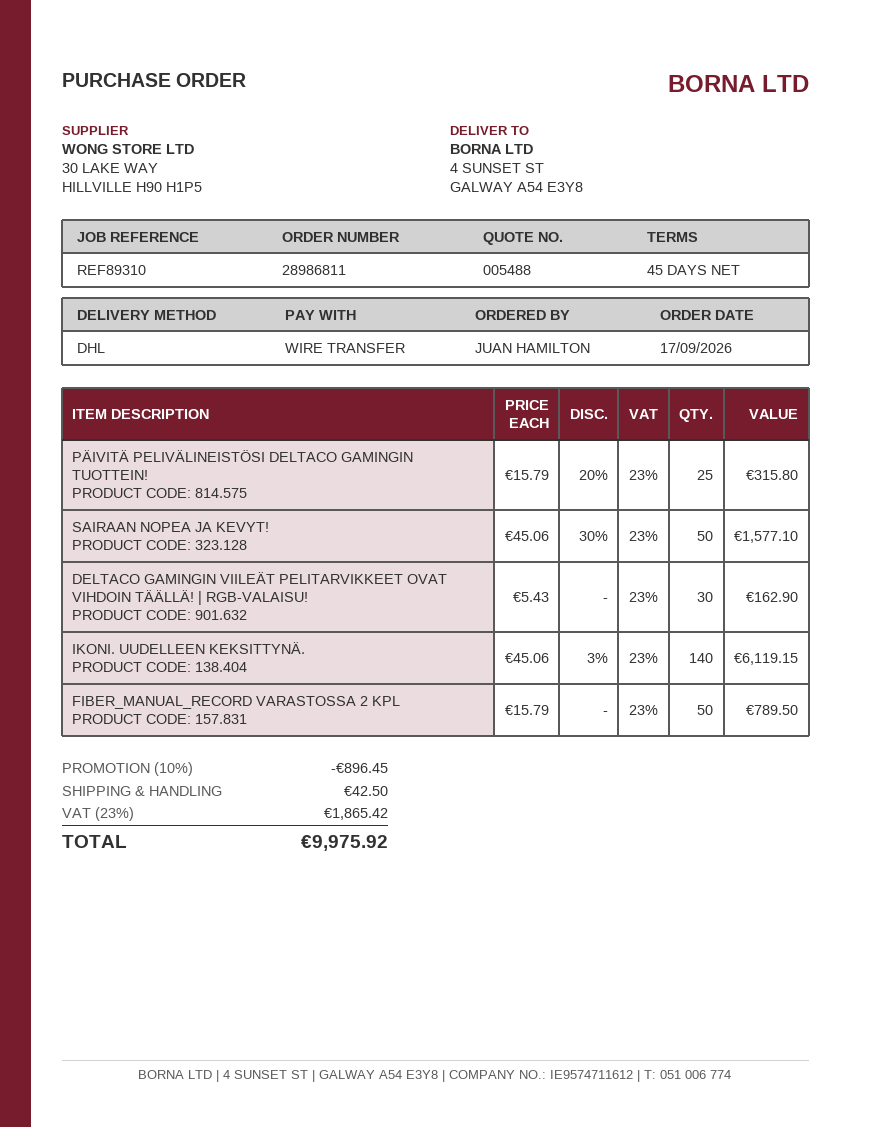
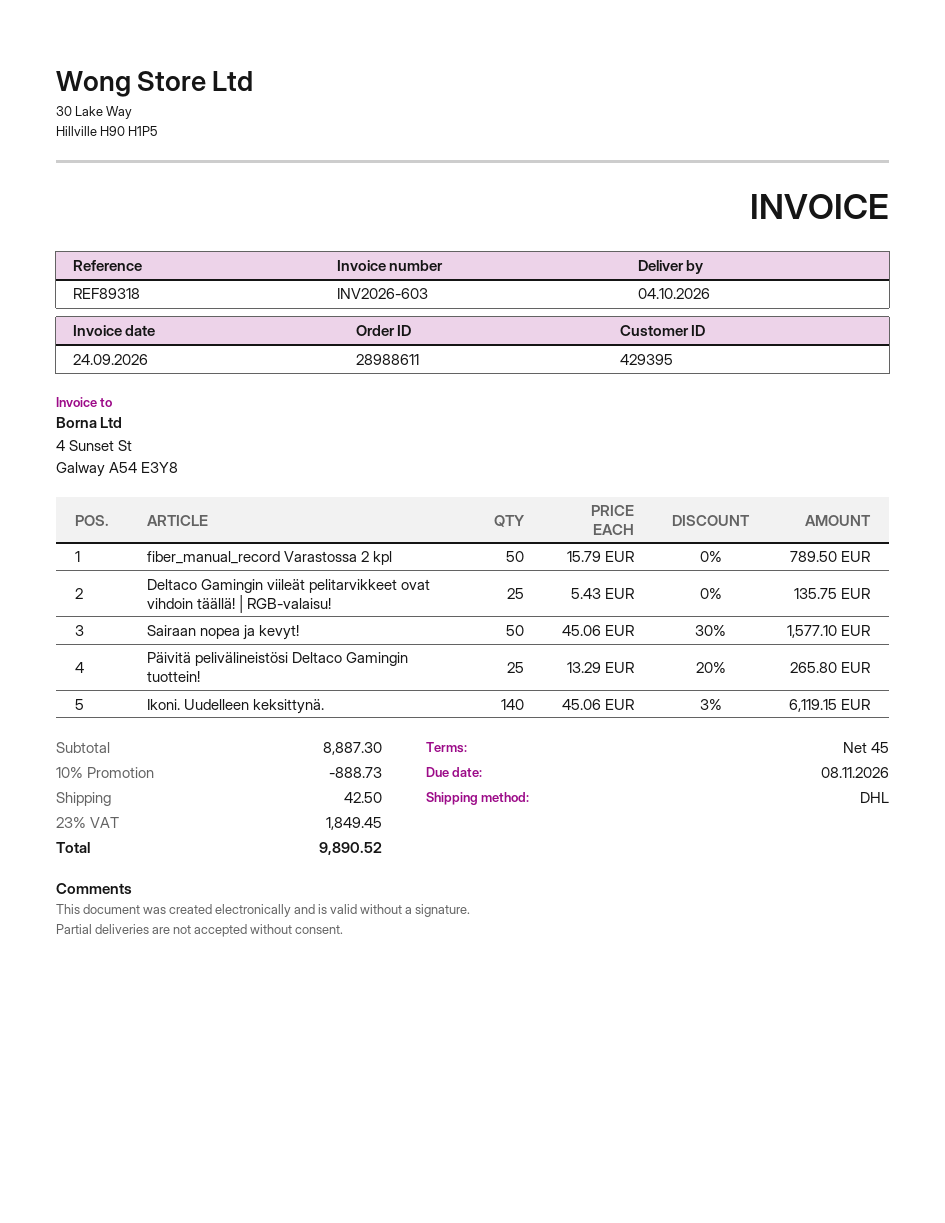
order number: 28986811 -> 28988611
reference: REF89310 -> REF89318
PÄIVITÄ PELIVÄLINEISTÖSI DELTACO GAMINGIN TUOTTEIN!: 25 x 15.79 - 20% = 315.80 -> 25 x 13.29 - 20% = 265.80
DELTACO GAMINGIN VIILEÄT PELITARVIKKEET OVAT VIHDOIN TÄÄLLÄ! | RGB-VALAISU!: 30 x 5.43 = 162.90 -> 25 x 5.43 = 135.75
discount: 10% = 896.45 -> 10% = 888.73
tax: 23% = 1865.42 -> 23% = 1849.45
total: 9975.92 -> 9890.52

